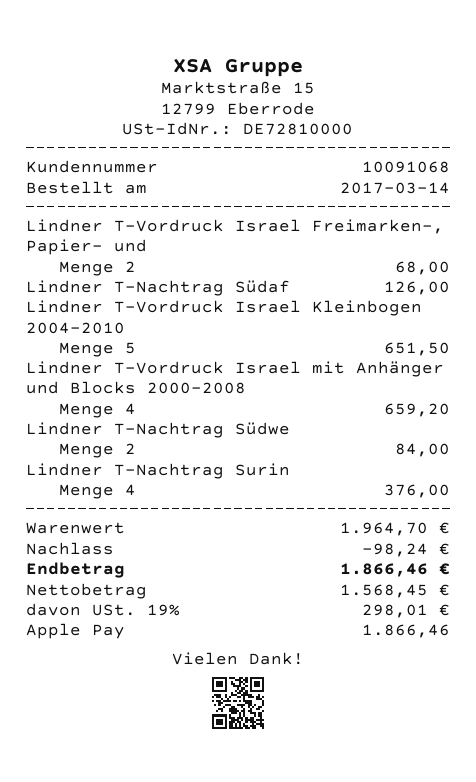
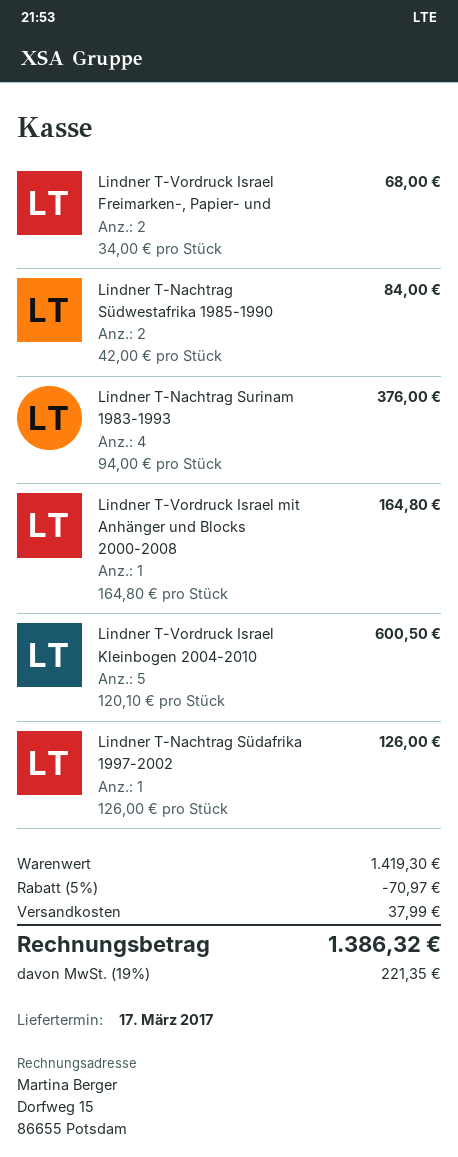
Lindner T-Vordruck Israel Kleinbogen 2004-2010: 5 for 651.50 -> 5 for 600.50
Lindner T-Vordruck Israel mit Anhänger und Blocks 2000-2008: 4 for 659.20 -> 1 for 164.80
subtotal: 1964.70 -> 1419.30
discount: 98.24 -> 70.97
shipping: none -> 37.99
tax: 19% = 298.01 -> 19% = 221.35
total: 1866.46 -> 1386.32

